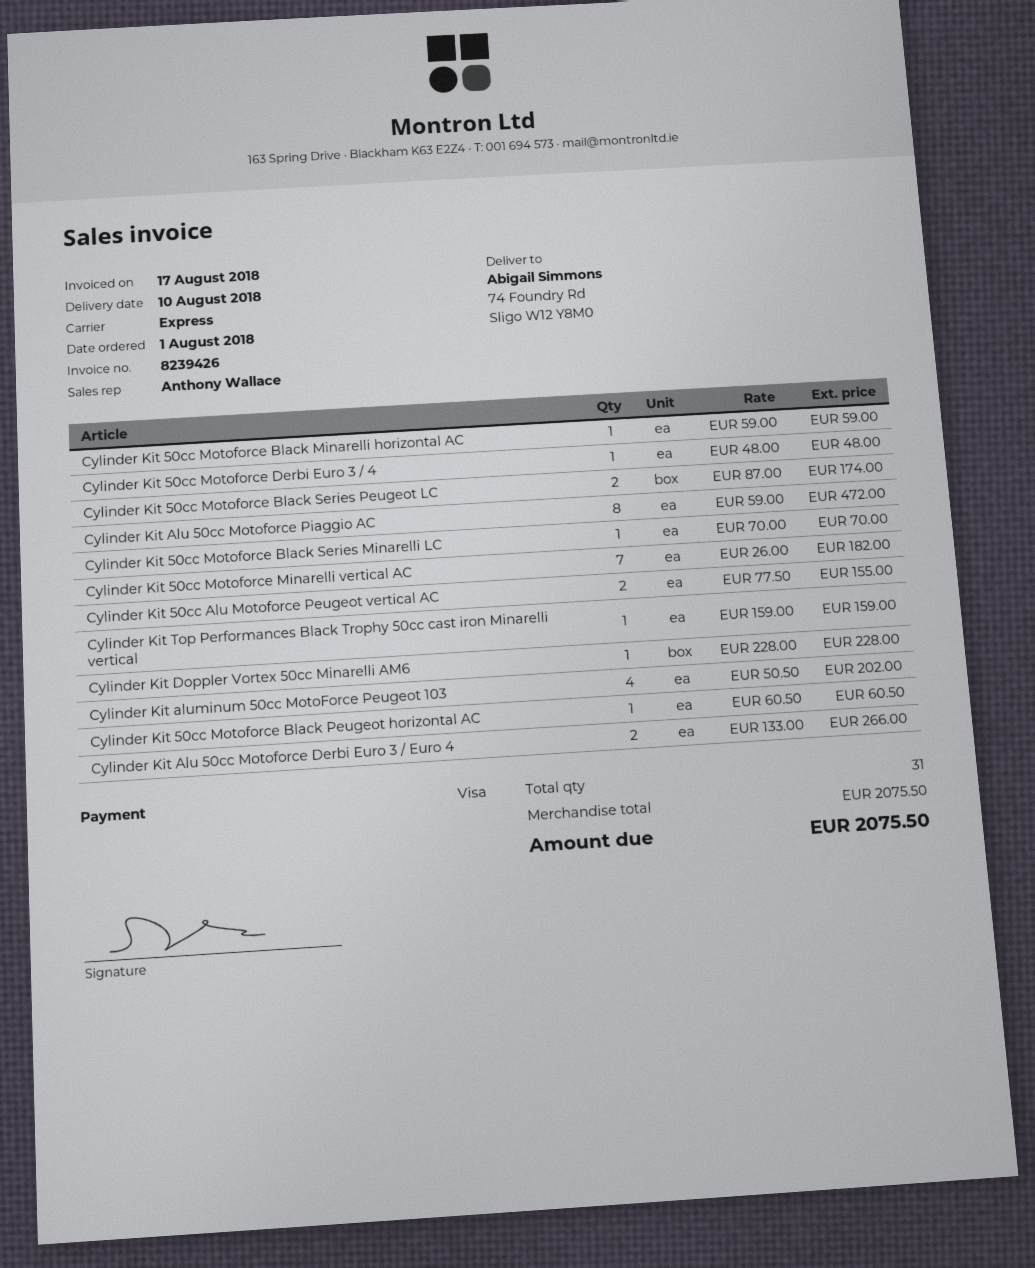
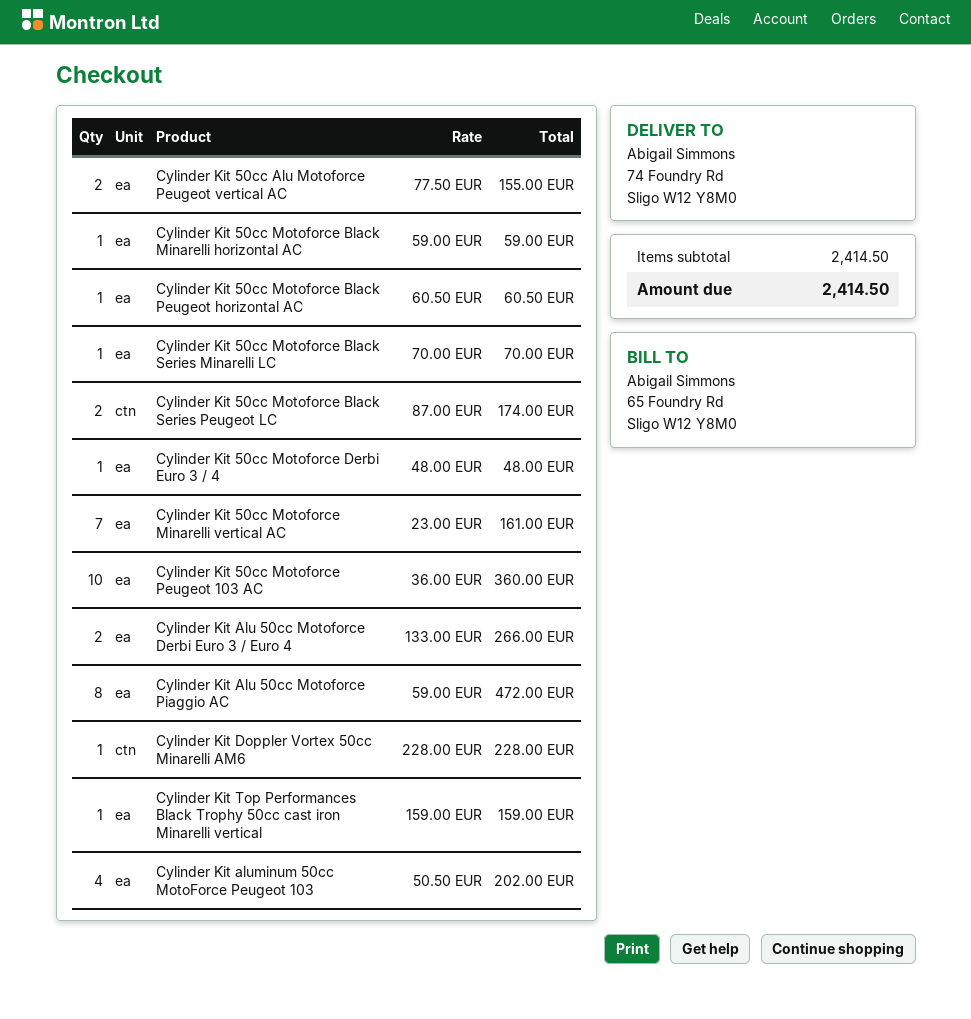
Cylinder Kit 50cc Motoforce Minarelli vertical AC: 7 x 26.00 = 182.00 -> 7 x 23.00 = 161.00
Cylinder Kit 50cc Motoforce Peugeot 103 AC: none -> 10 x 36.00 = 360.00
subtotal: 2075.50 -> 2414.50
total: 2075.50 -> 2414.50

